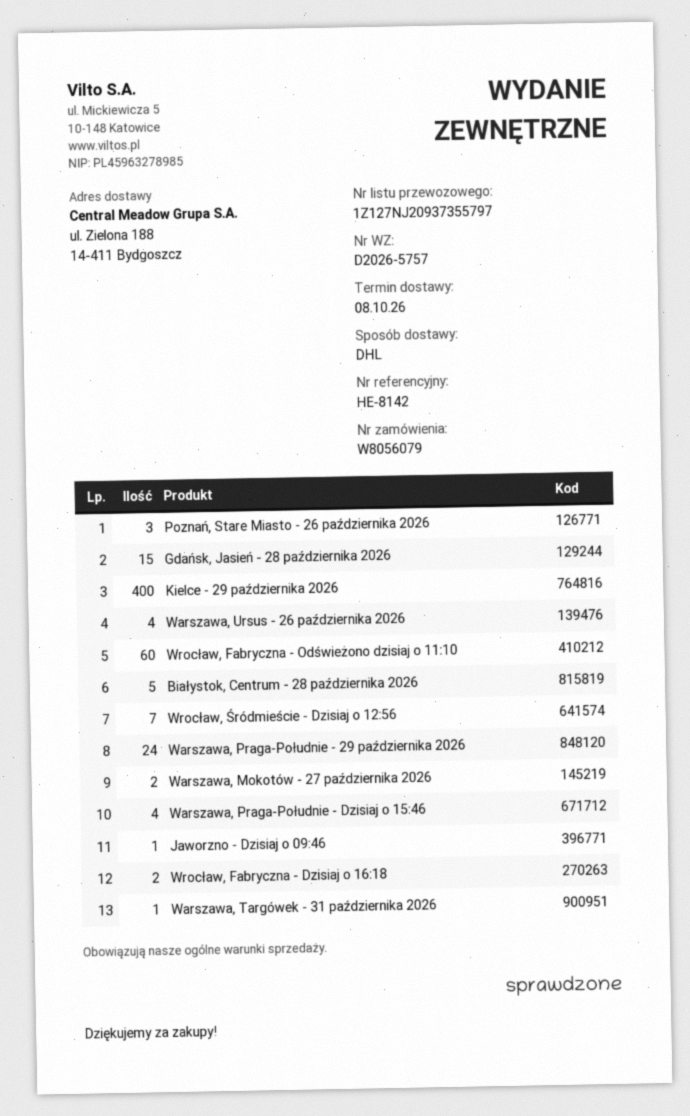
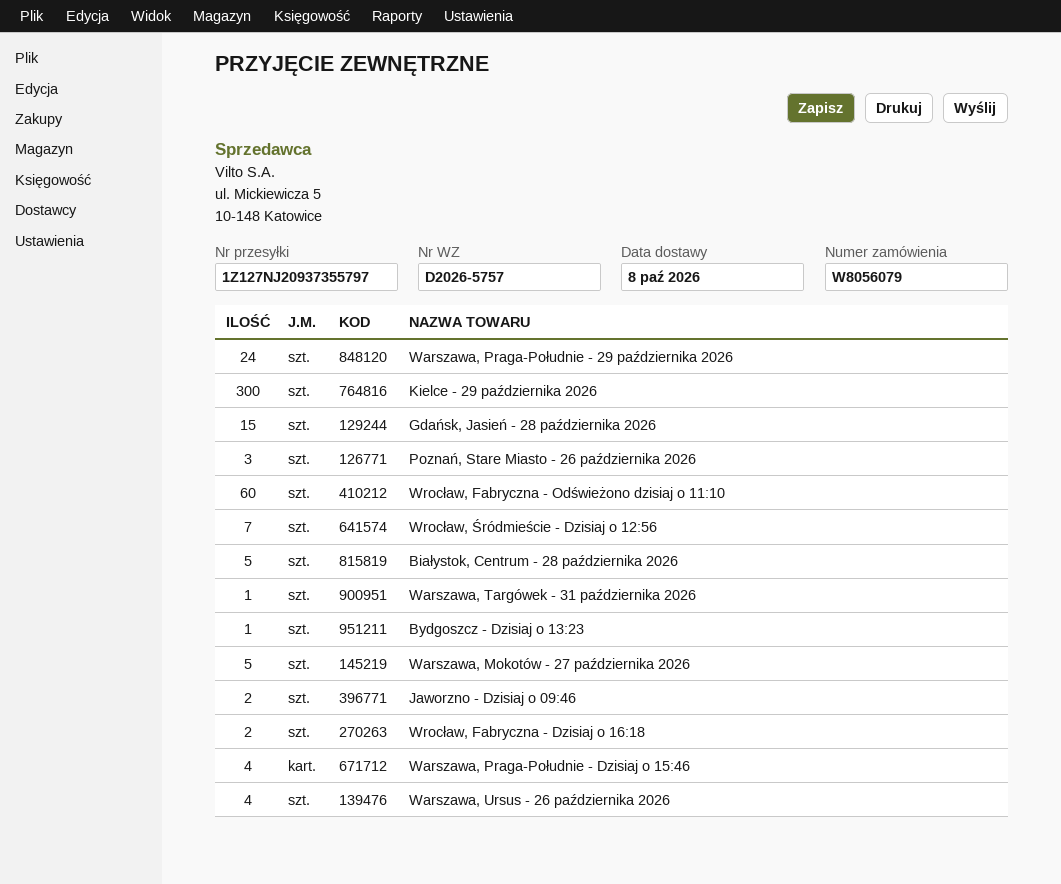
Kielce - 29 października 2026: 400 -> 300
Warszawa, Mokotów - 27 października 2026: 2 -> 5
Jaworzno - Dzisiaj o 09:46: 1 -> 2
Bydgoszcz - Dzisiaj o 13:23: none -> 1

